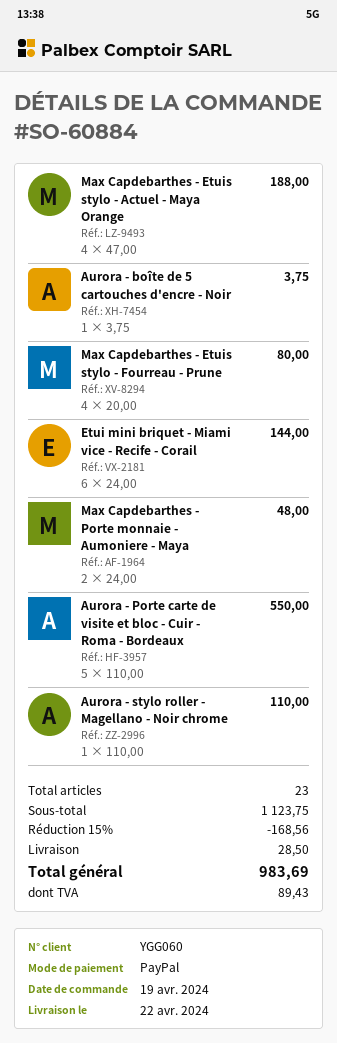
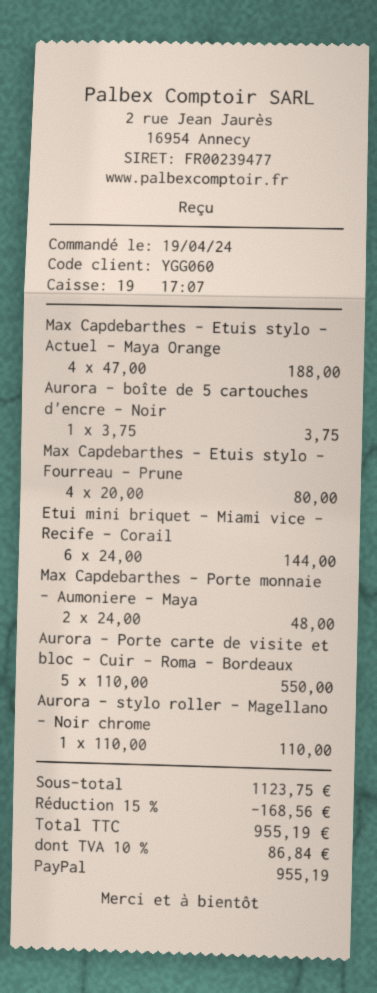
shipping: 28.50 -> none
tax: 89.43 -> 86.84
total: 983.69 -> 955.19

